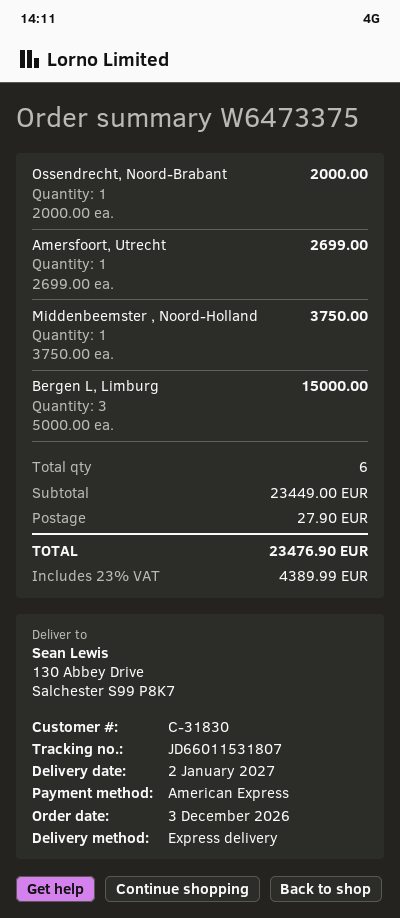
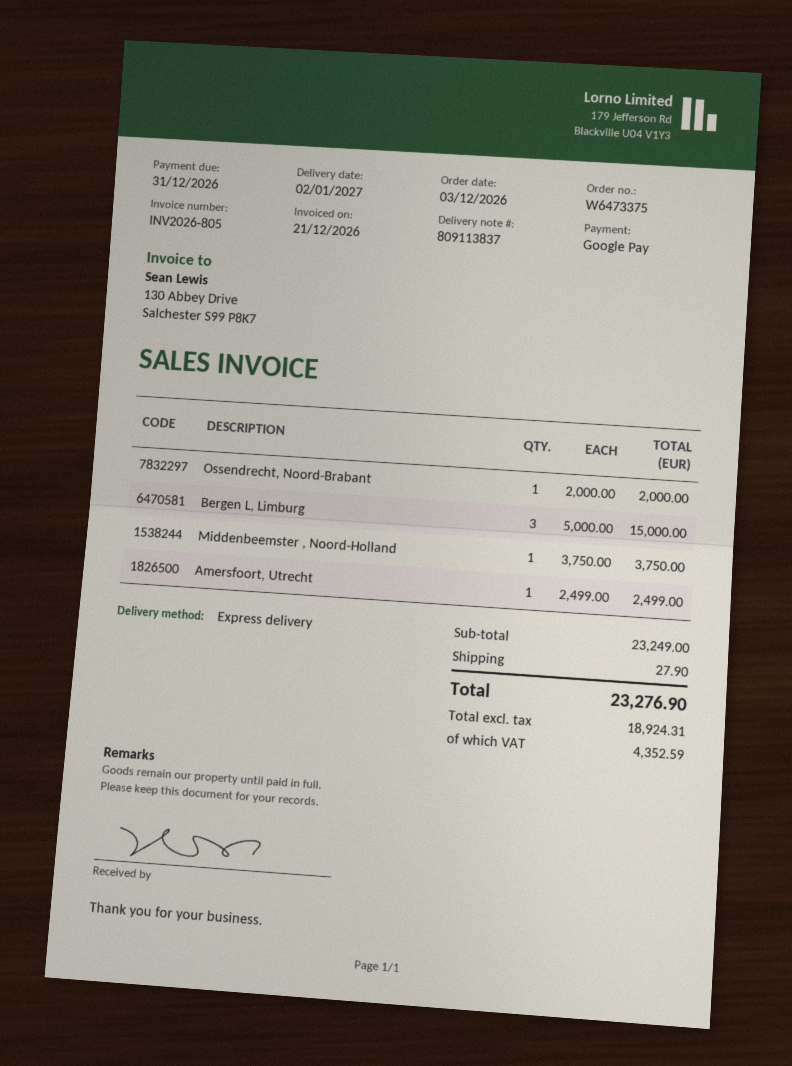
payment method: American Express -> Google Pay
Amersfoort, Utrecht: 1 x 2699.00 = 2699.00 -> 1 x 2499.00 = 2499.00
subtotal: 23449.00 -> 23249.00
tax: 4389.99 -> 4352.59
total: 23476.90 -> 23276.90

